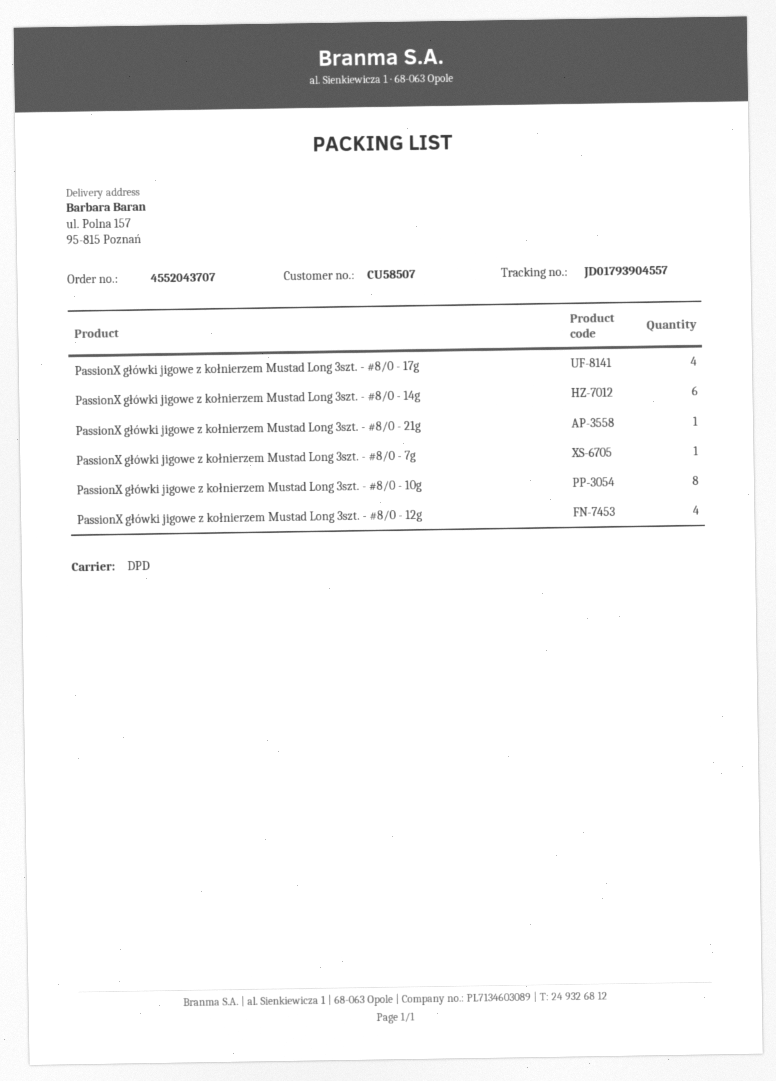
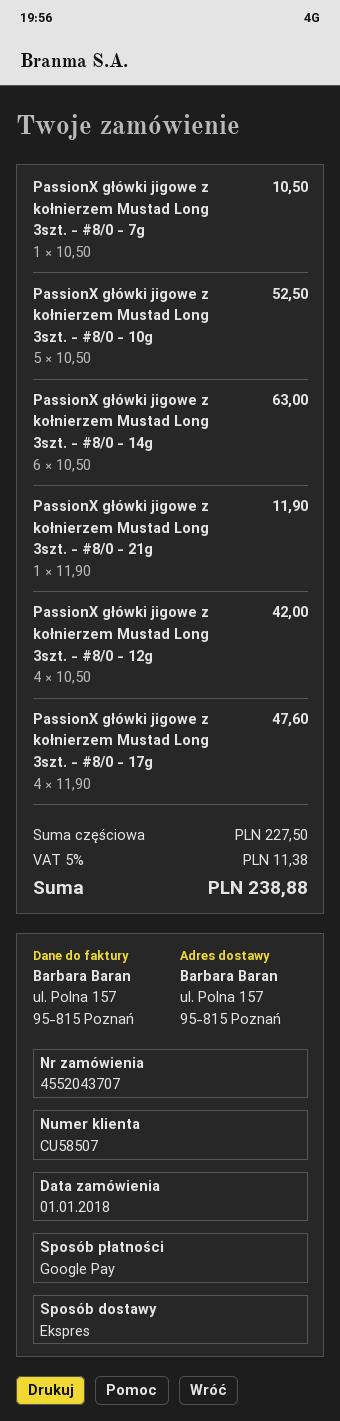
shipping method: DPD -> express
PassionX główki jigowe z kołnierzem Mustad Long 3szt. - #8/0 - 10g: 8 -> 5

